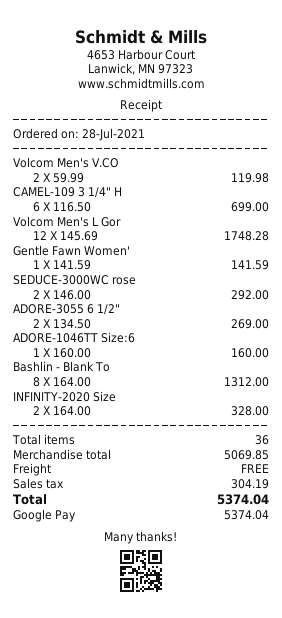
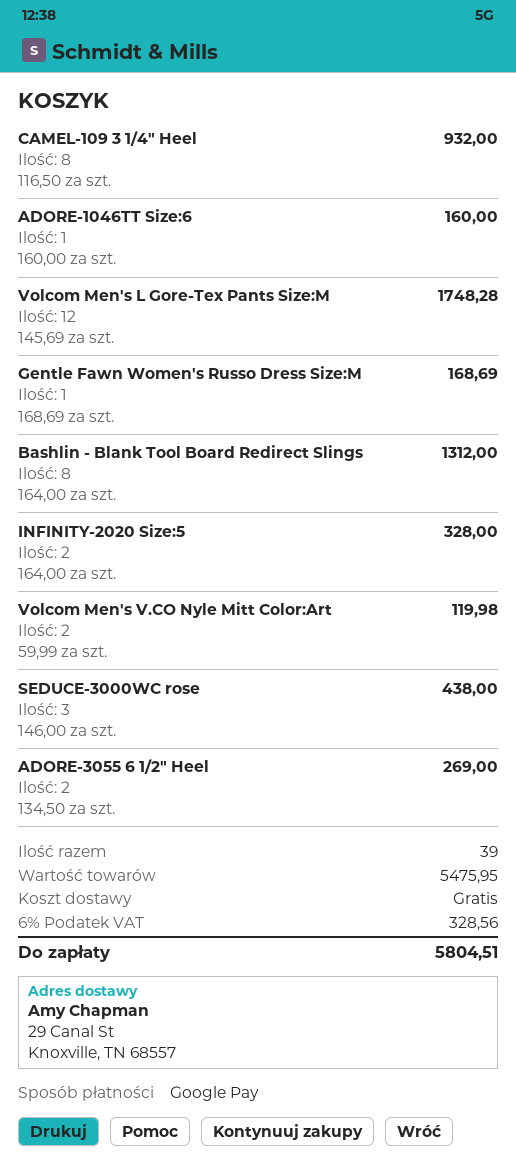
CAMEL-109 3 1/4" H: 6 x 116.50 = 699.00 -> 8 x 116.50 = 932.00
Gentle Fawn Women': 1 x 141.59 = 141.59 -> 1 x 168.69 = 168.69
SEDUCE-3000WC rose: 2 x 146.00 = 292.00 -> 3 x 146.00 = 438.00
total quantity: 36 -> 39
subtotal: 5069.85 -> 5475.95
tax: 304.19 -> 328.56
total: 5374.04 -> 5804.51

